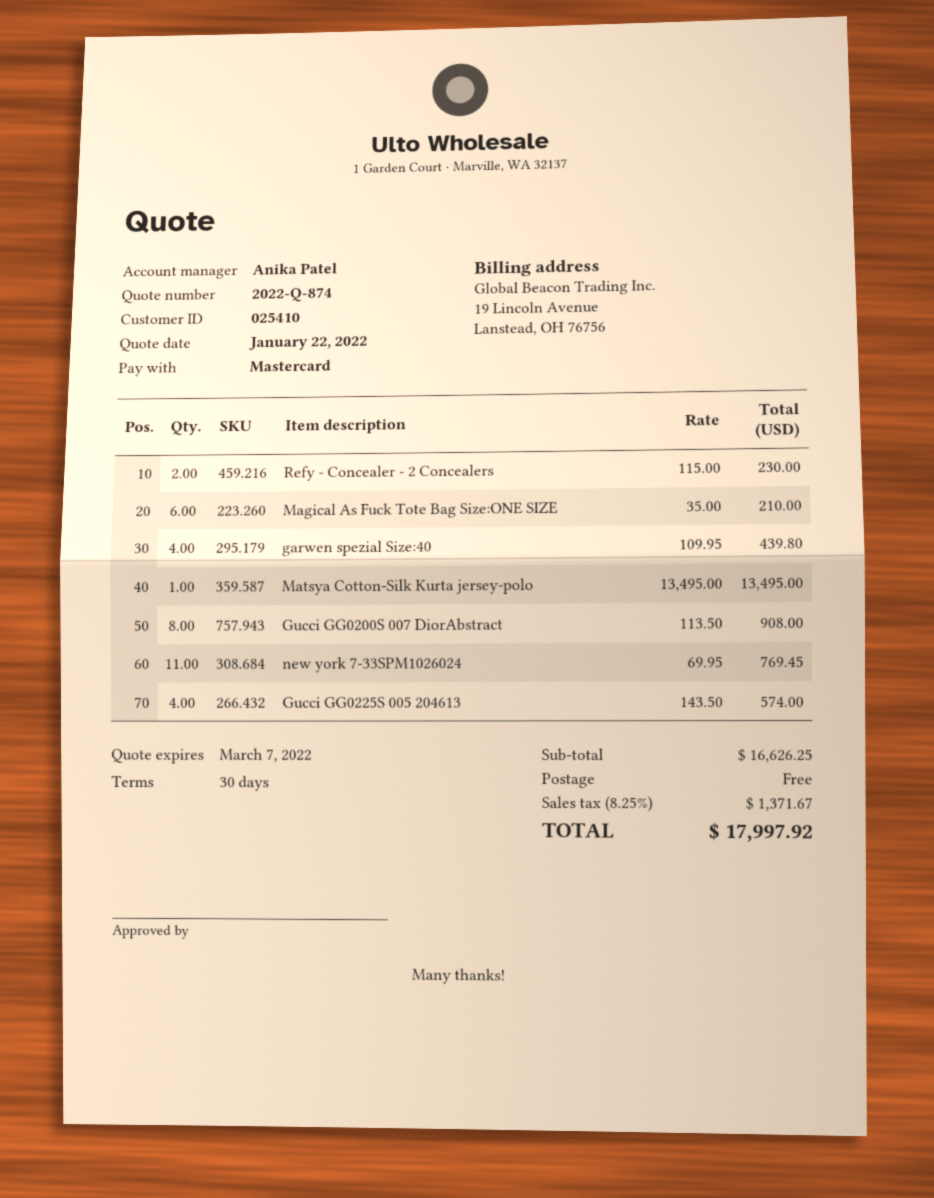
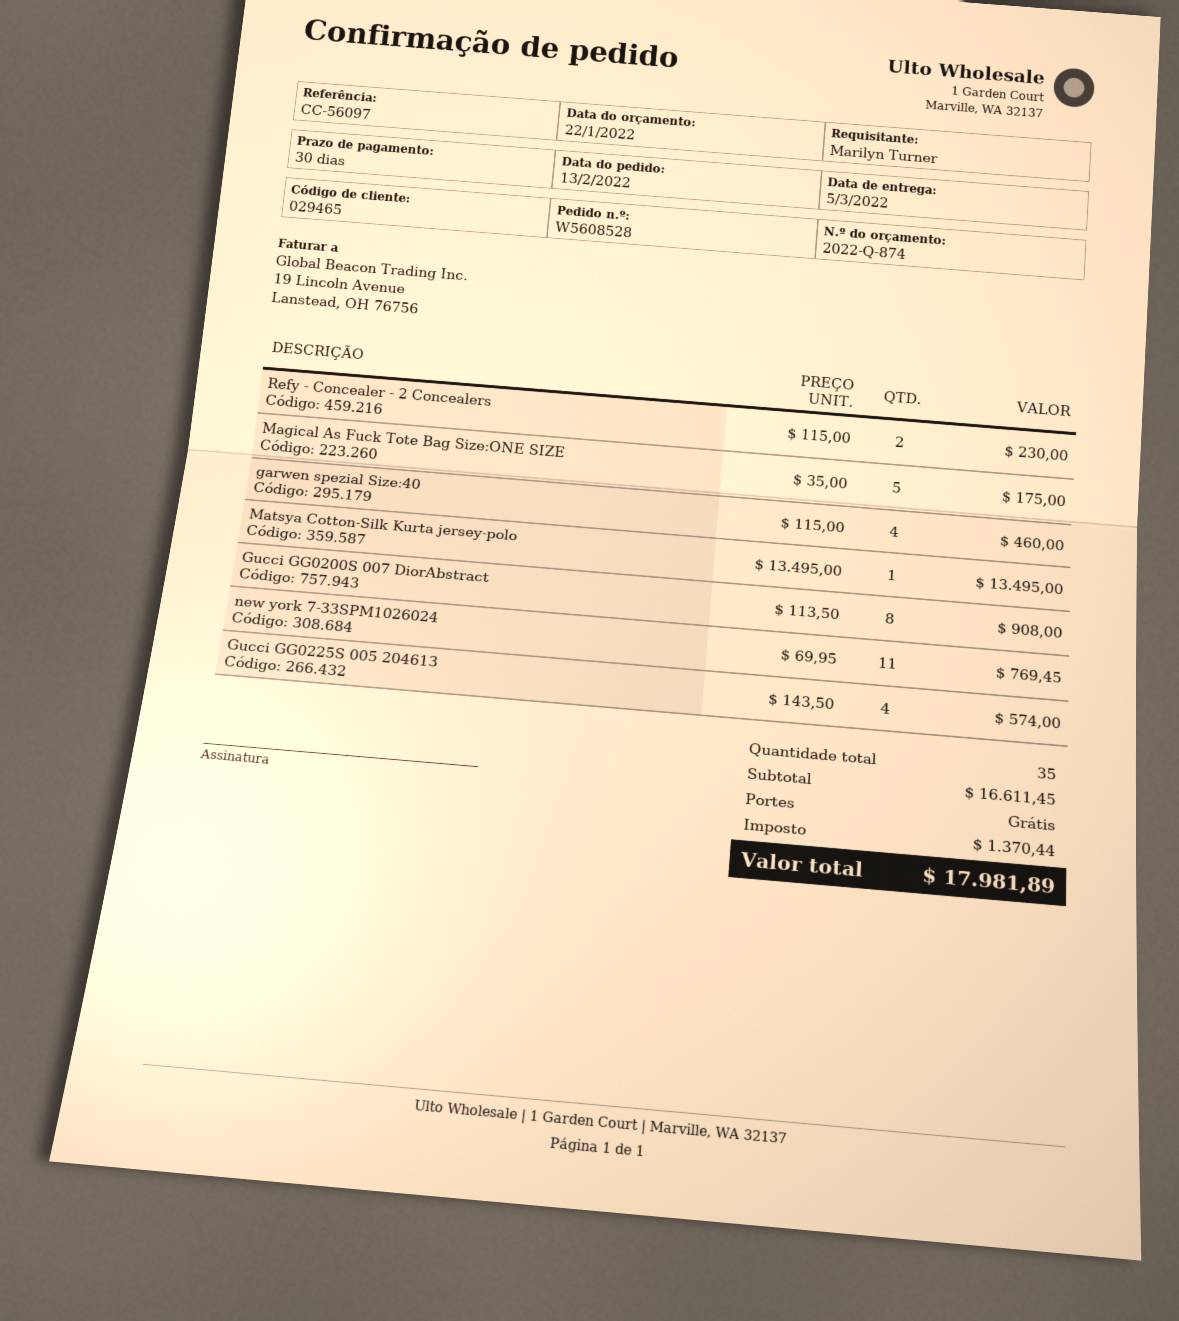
customer number: 025410 -> 029465
Magical As Fuck Tote Bag Size:ONE SIZE: 6 x 35.00 = 210.00 -> 5 x 35.00 = 175.00
garwen spezial Size:40: 4 x 109.95 = 439.80 -> 4 x 115.00 = 460.00
subtotal: 16626.25 -> 16611.45
tax: 1371.67 -> 1370.44
total: 17997.92 -> 17981.89

